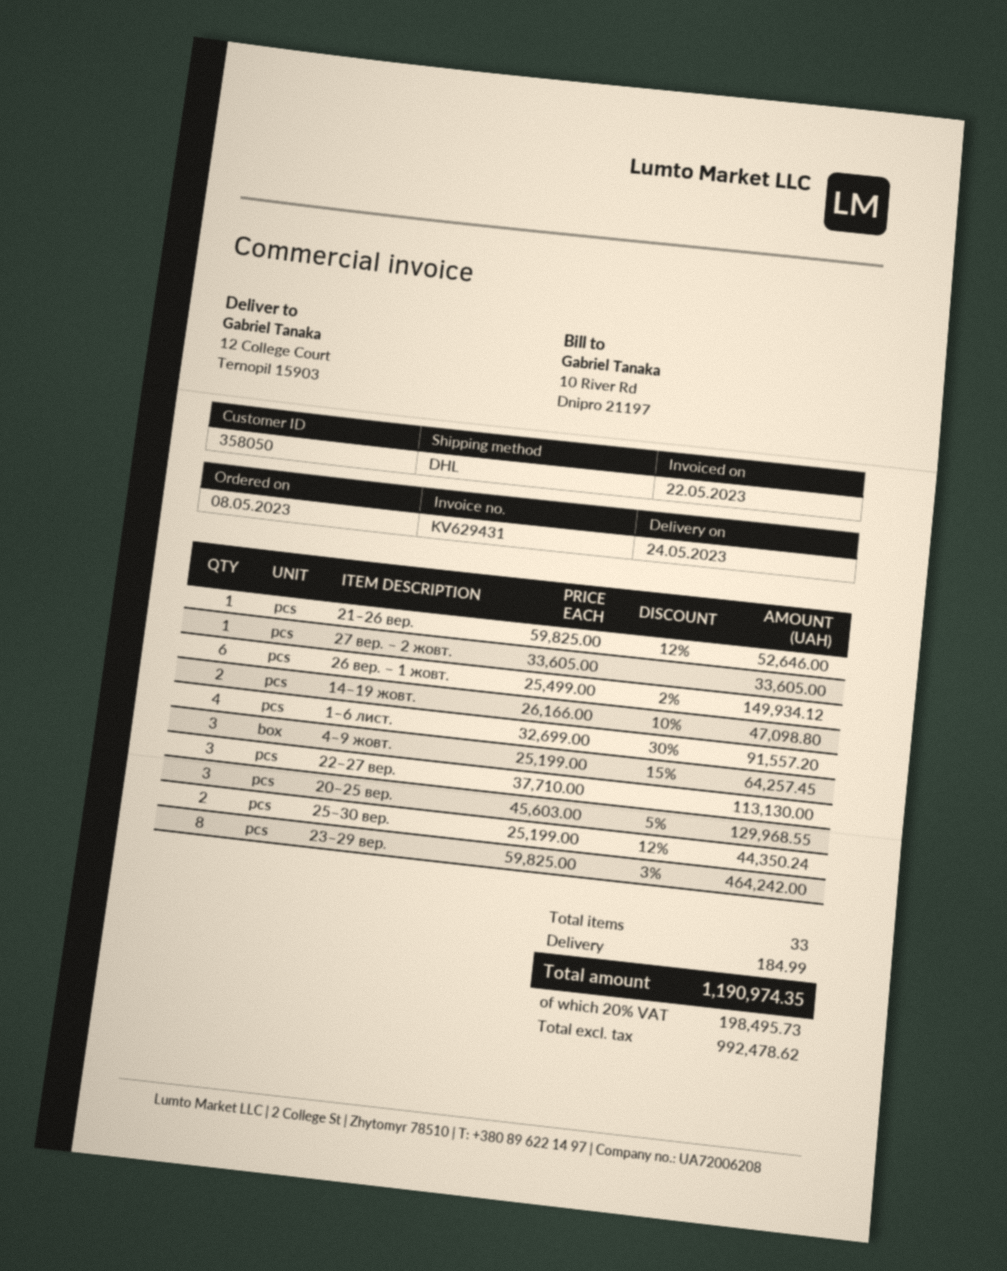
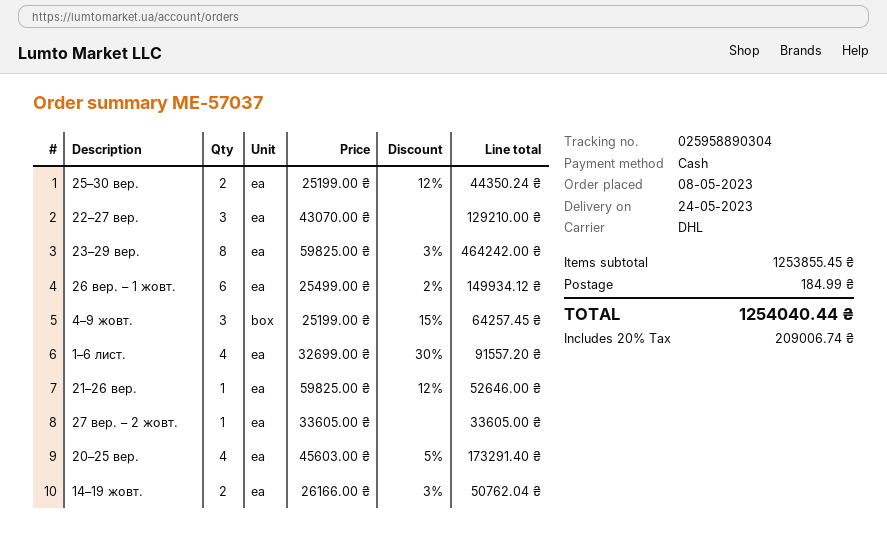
14–19 жовт.: 2 x 26166.00 - 10% = 47098.80 -> 2 x 26166.00 - 3% = 50762.04
22–27 вер.: 3 x 37710.00 = 113130.00 -> 3 x 43070.00 = 129210.00
20–25 вер.: 3 x 45603.00 - 5% = 129968.55 -> 4 x 45603.00 - 5% = 173291.40
tax: 20% = 198495.73 -> 20% = 209006.74
total: 1190974.35 -> 1254040.44

